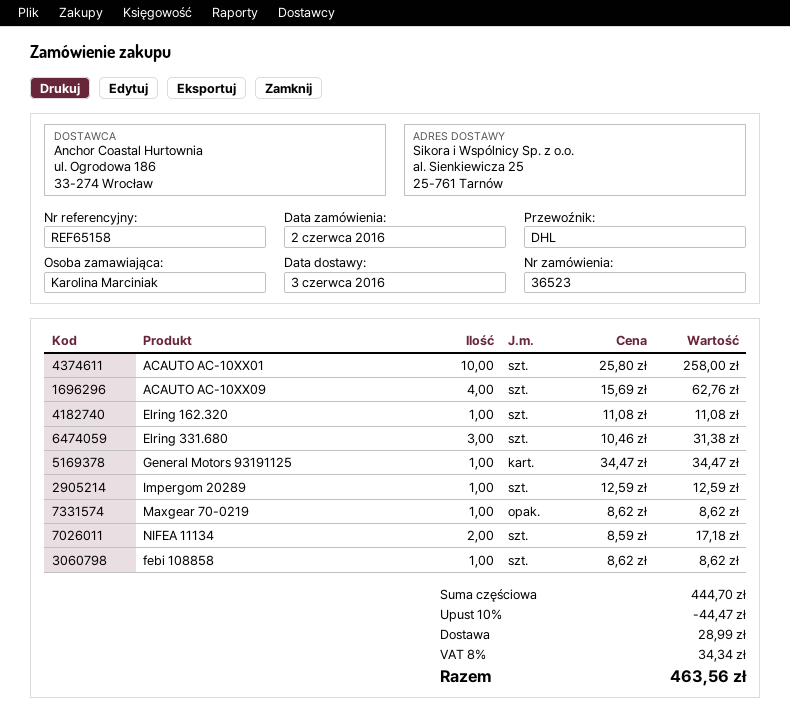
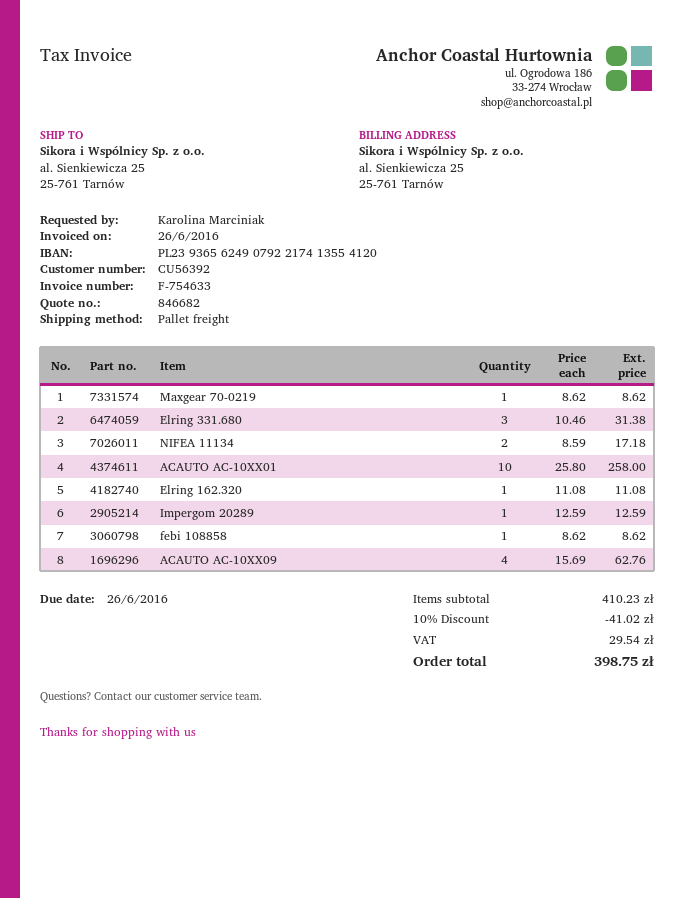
shipping method: DHL -> pallet freight
General Motors 93191125: 1 x 34.47 = 34.47 -> none
subtotal: 444.70 -> 410.23
discount: 10% = 44.47 -> 10% = 41.02
shipping: 28.99 -> none
tax: 34.34 -> 29.54
total: 463.56 -> 398.75

